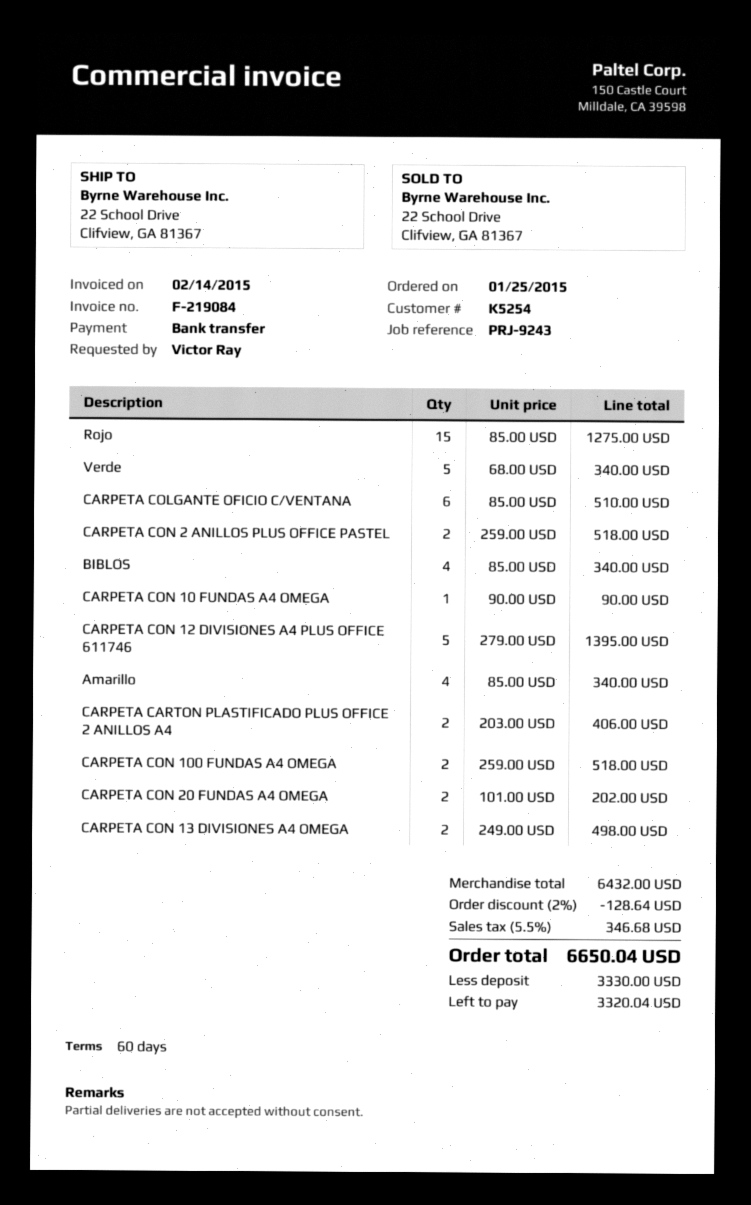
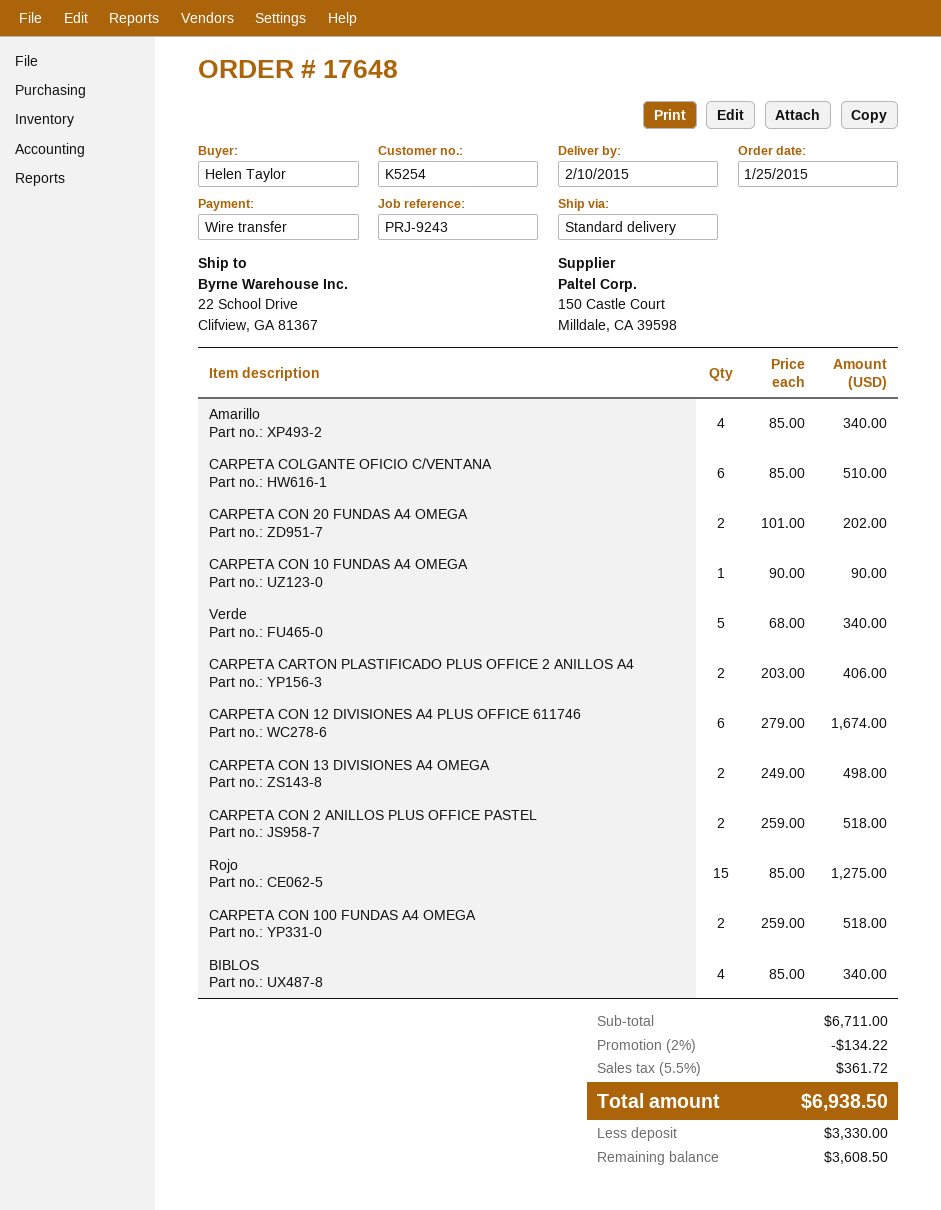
ordered by: Victor Ray -> Helen Taylor
CARPETA CON 12 DIVISIONES A4 PLUS OFFICE 611746: 5 x 279.00 = 1395.00 -> 6 x 279.00 = 1674.00
subtotal: 6432.00 -> 6711.00
discount: 2% = 128.64 -> 2% = 134.22
tax: 5.5% = 346.68 -> 5.5% = 361.72
total: 6650.04 -> 6938.50
balance: 3320.04 -> 3608.50

